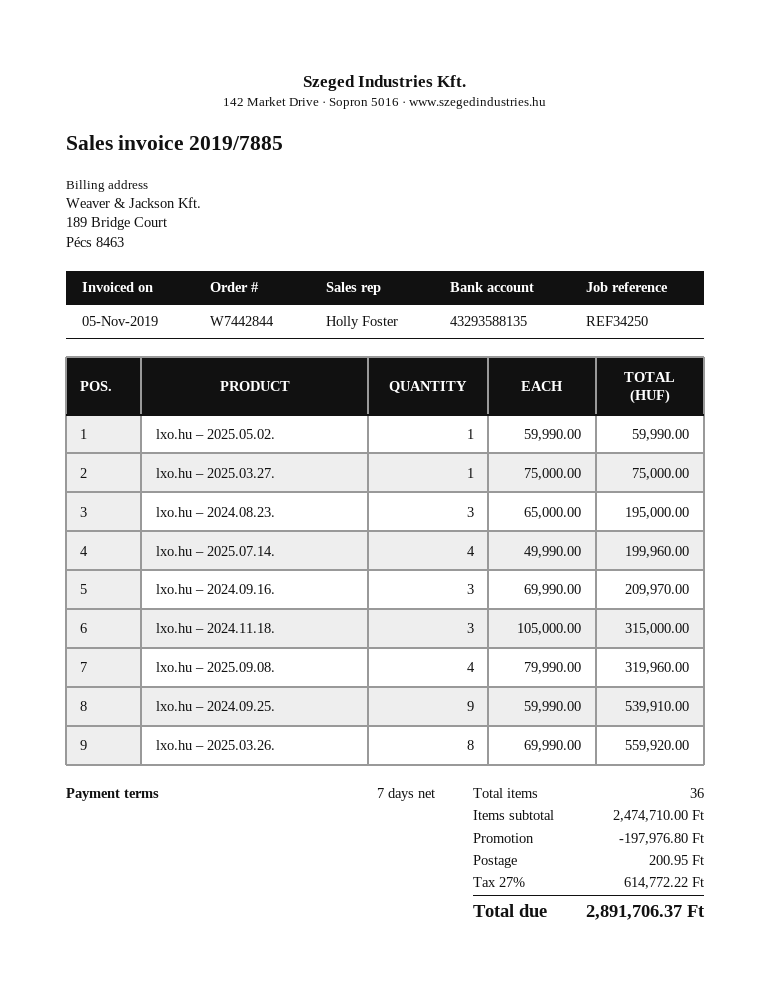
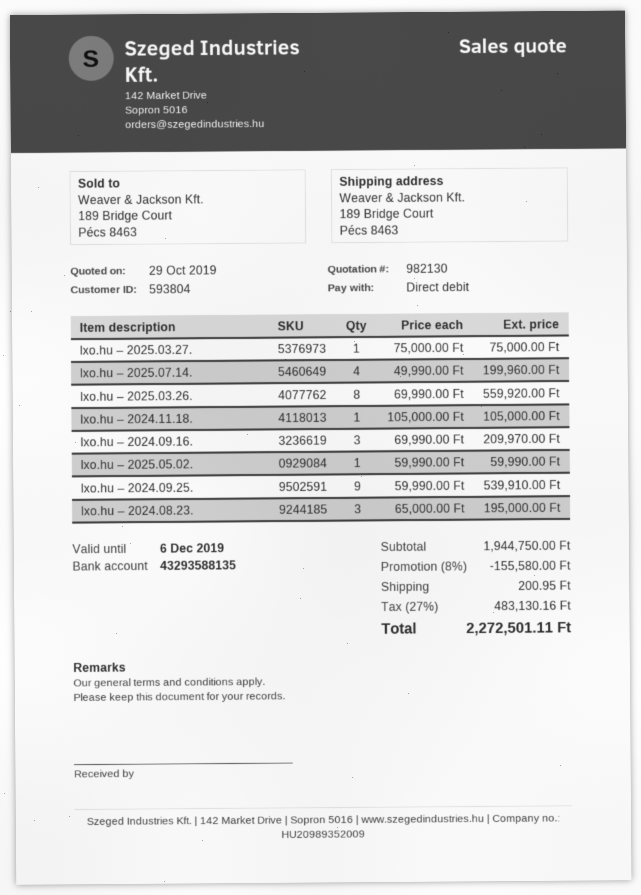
lxo.hu – 2024.11.18.: 3 x 105000.00 = 315000.00 -> 1 x 105000.00 = 105000.00
lxo.hu – 2025.09.08.: 4 x 79990.00 = 319960.00 -> none
subtotal: 2474710.00 -> 1944750.00
discount: 197976.80 -> 155580.00
tax: 27% = 614772.22 -> 27% = 483130.16
total: 2891706.37 -> 2272501.11

